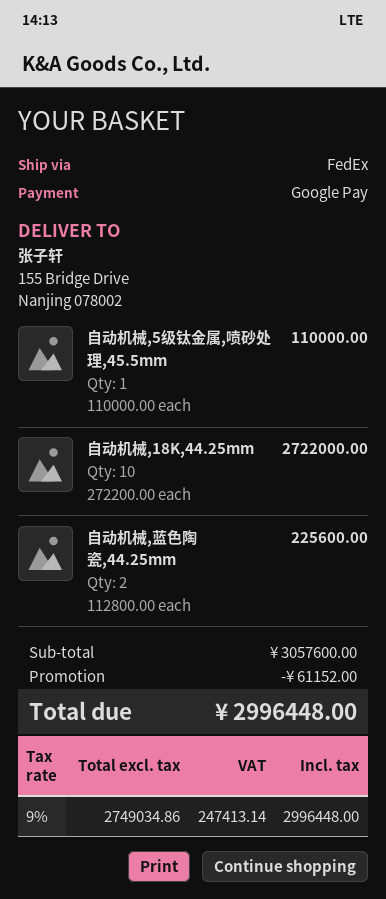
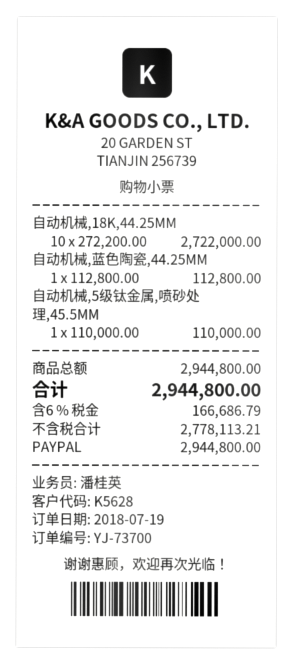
payment method: Google Pay -> PayPal
自动机械,蓝色陶瓷,44.25mm: 2 x 112800.00 = 225600.00 -> 1 x 112800.00 = 112800.00
subtotal: 3057600.00 -> 2944800.00
discount: 61152.00 -> none
net: 2749034.86 -> 2778113.21
tax: 9% = 247413.14 -> 6% = 166686.79
total: 2996448.00 -> 2944800.00

